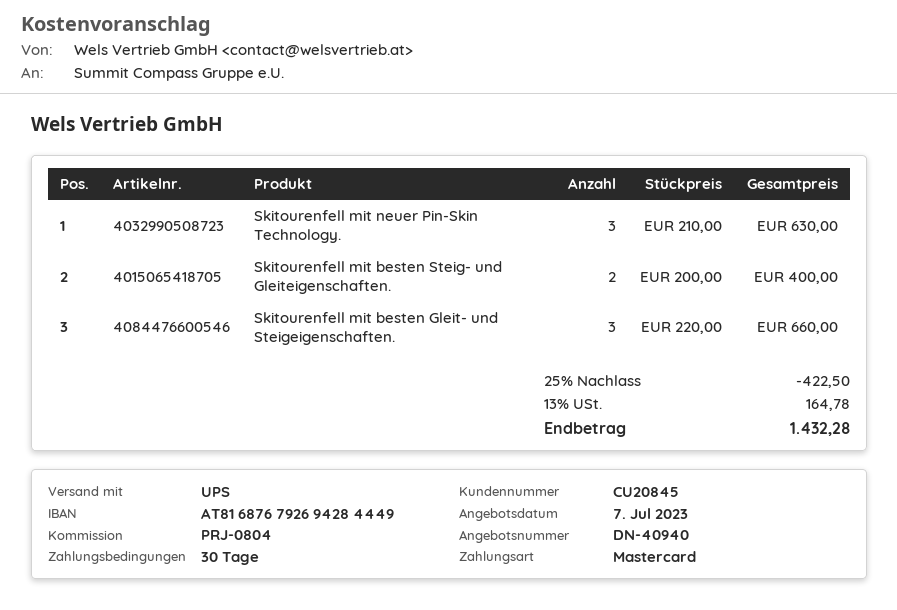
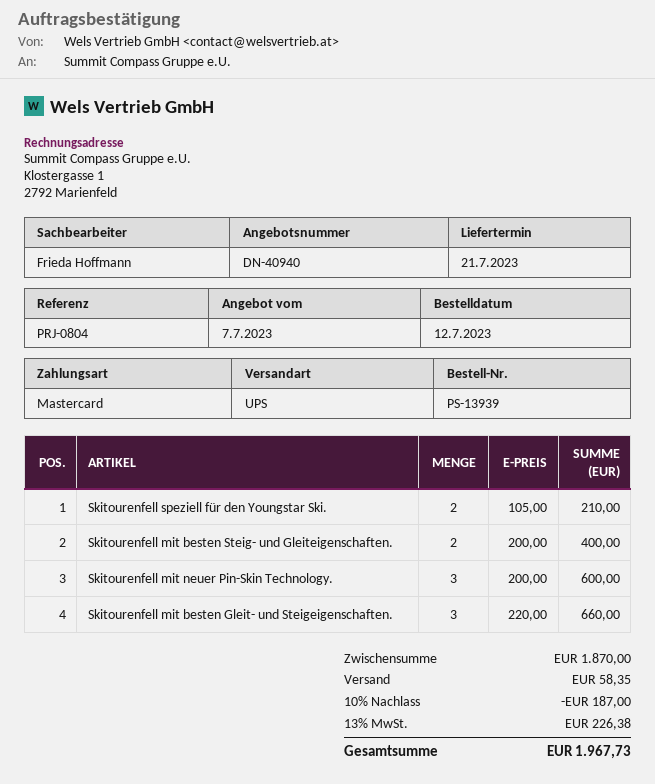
Skitourenfell mit neuer Pin-Skin Technology.: 3 x 210.00 = 630.00 -> 3 x 200.00 = 600.00
Skitourenfell speziell für den Youngstar Ski.: none -> 2 x 105.00 = 210.00
discount: 25% = 422.50 -> 10% = 187.00
shipping: none -> 58.35
tax: 13% = 164.78 -> 13% = 226.38
total: 1432.28 -> 1967.73

